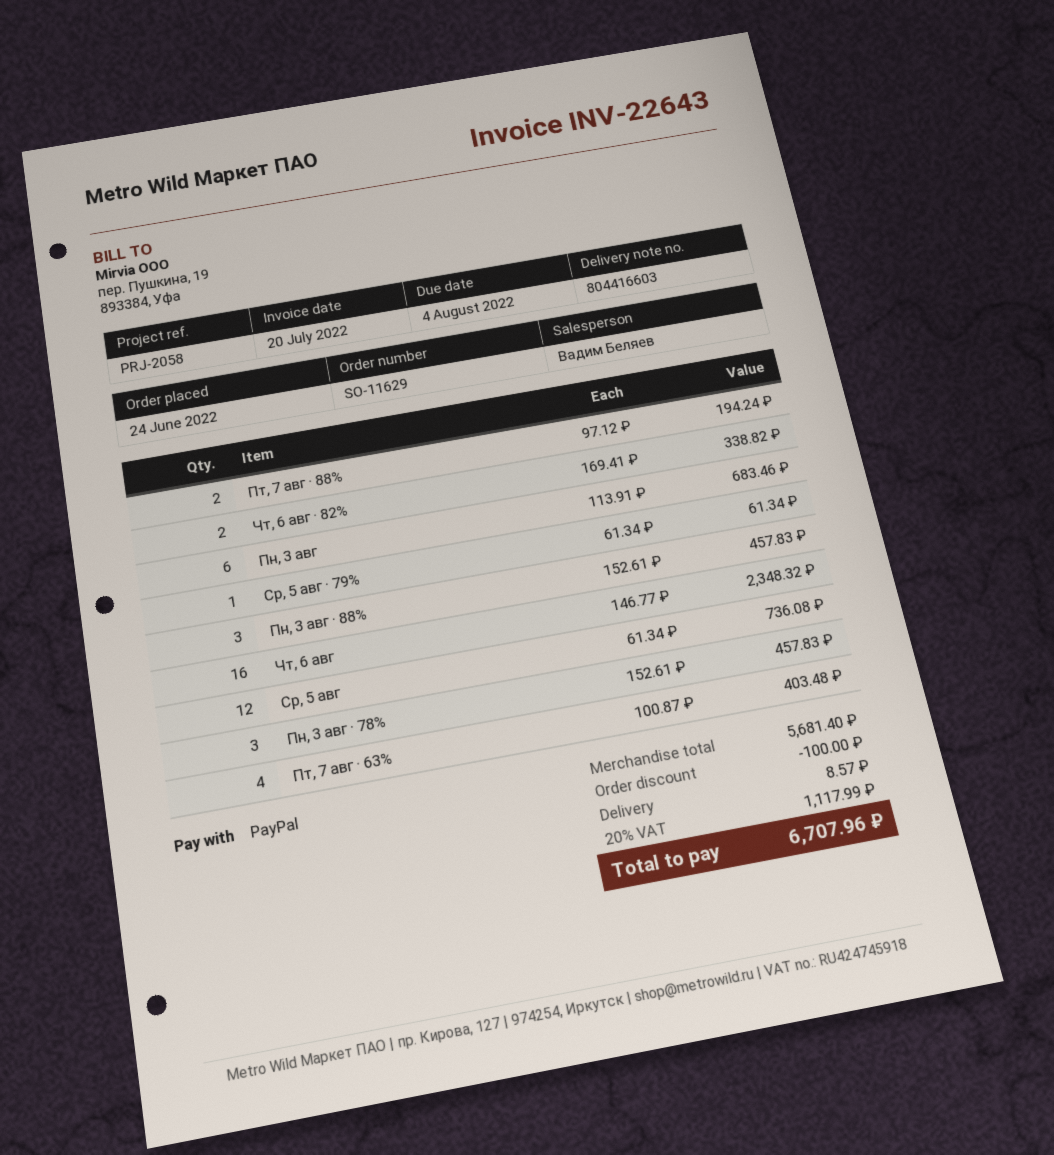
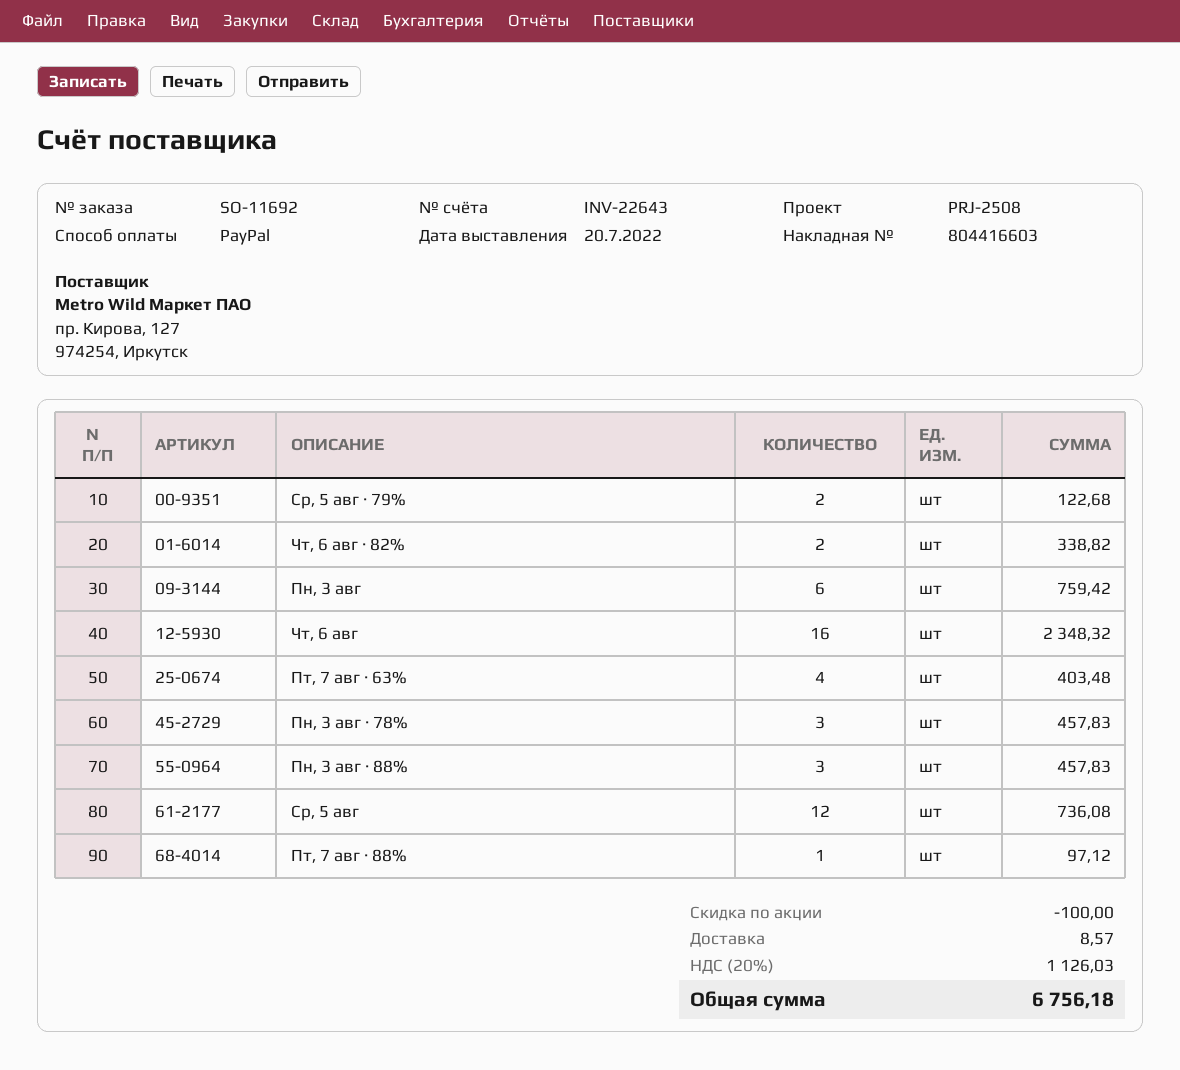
order number: SO-11629 -> SO-11692
reference: PRJ-2058 -> PRJ-2508
Пт, 7 авг · 88%: 2 for 194.24 -> 1 for 97.12
Пн, 3 авг: 6 for 683.46 -> 6 for 759.42
Ср, 5 авг · 79%: 1 for 61.34 -> 2 for 122.68
tax: 20% = 1117.99 -> 20% = 1126.03
total: 6707.96 -> 6756.18

